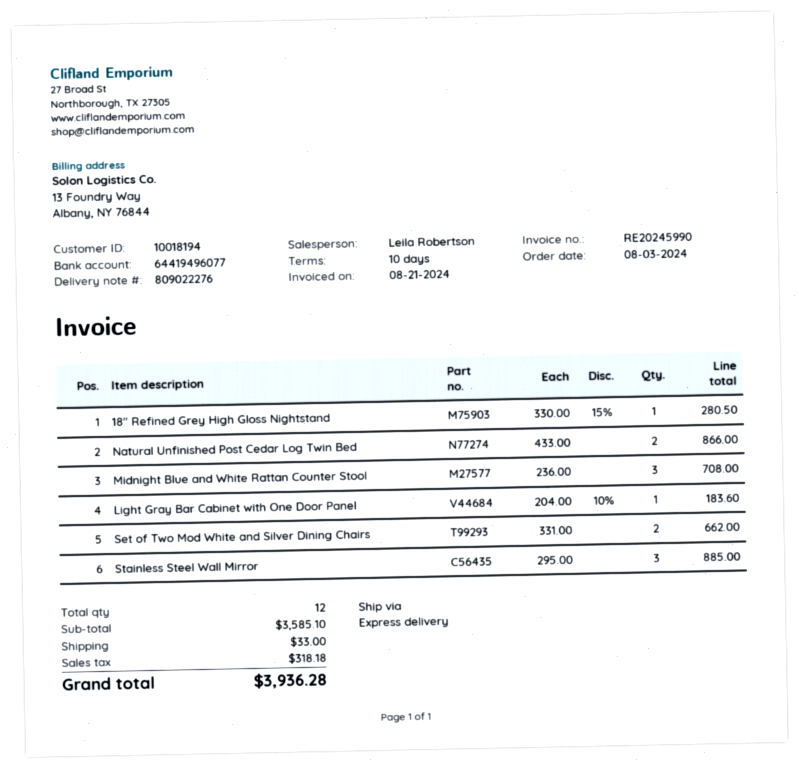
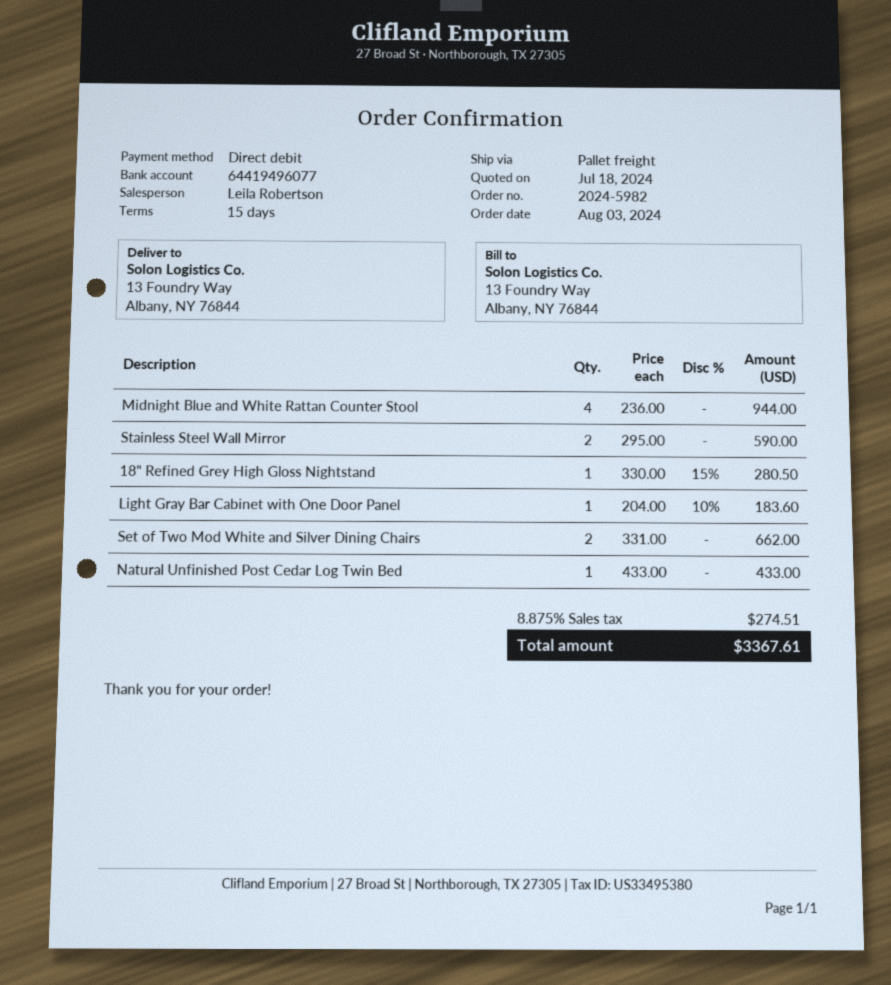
payment terms: 10 days -> 15 days
shipping method: express -> pallet freight
Natural Unfinished Post Cedar Log Twin Bed: 2 x 433.00 = 866.00 -> 1 x 433.00 = 433.00
Midnight Blue and White Rattan Counter Stool: 3 x 236.00 = 708.00 -> 4 x 236.00 = 944.00
Stainless Steel Wall Mirror: 3 x 295.00 = 885.00 -> 2 x 295.00 = 590.00
shipping: 33.00 -> none
tax: 318.18 -> 274.51
total: 3936.28 -> 3367.61

